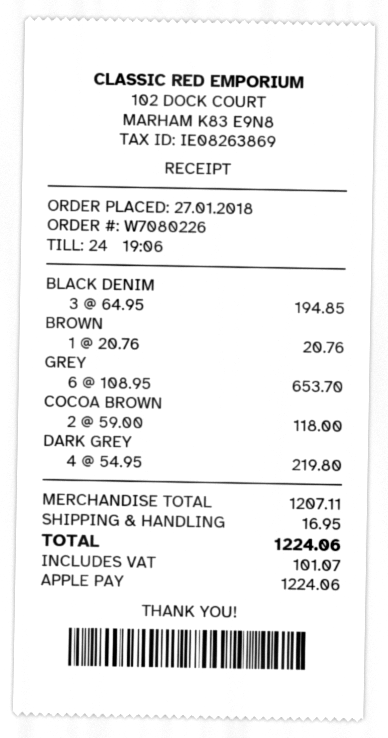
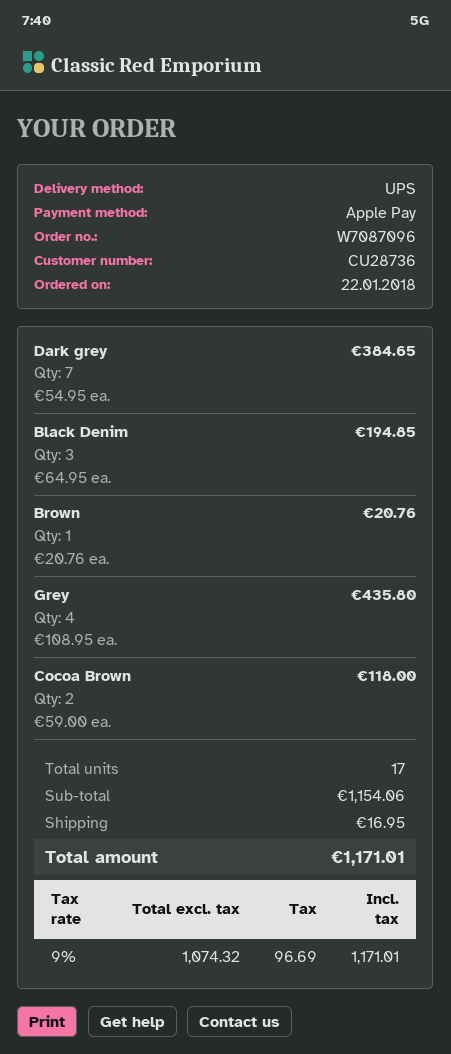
order number: W7080226 -> W7087096
order date: 2018-01-27 -> 2018-01-22
GREY: 6 x 108.95 = 653.70 -> 4 x 108.95 = 435.80
DARK GREY: 4 x 54.95 = 219.80 -> 7 x 54.95 = 384.65
subtotal: 1207.11 -> 1154.06
tax: 101.07 -> 96.69
total: 1224.06 -> 1171.01

